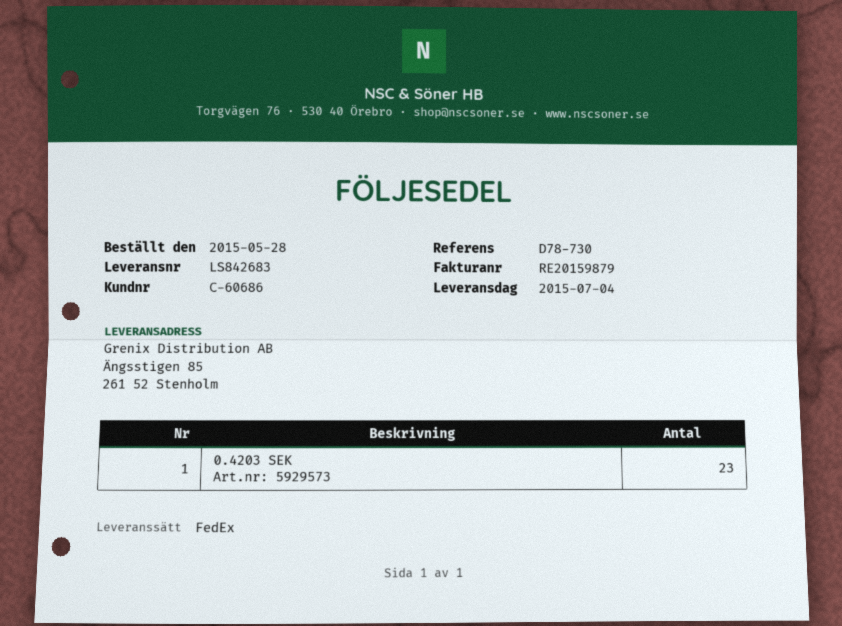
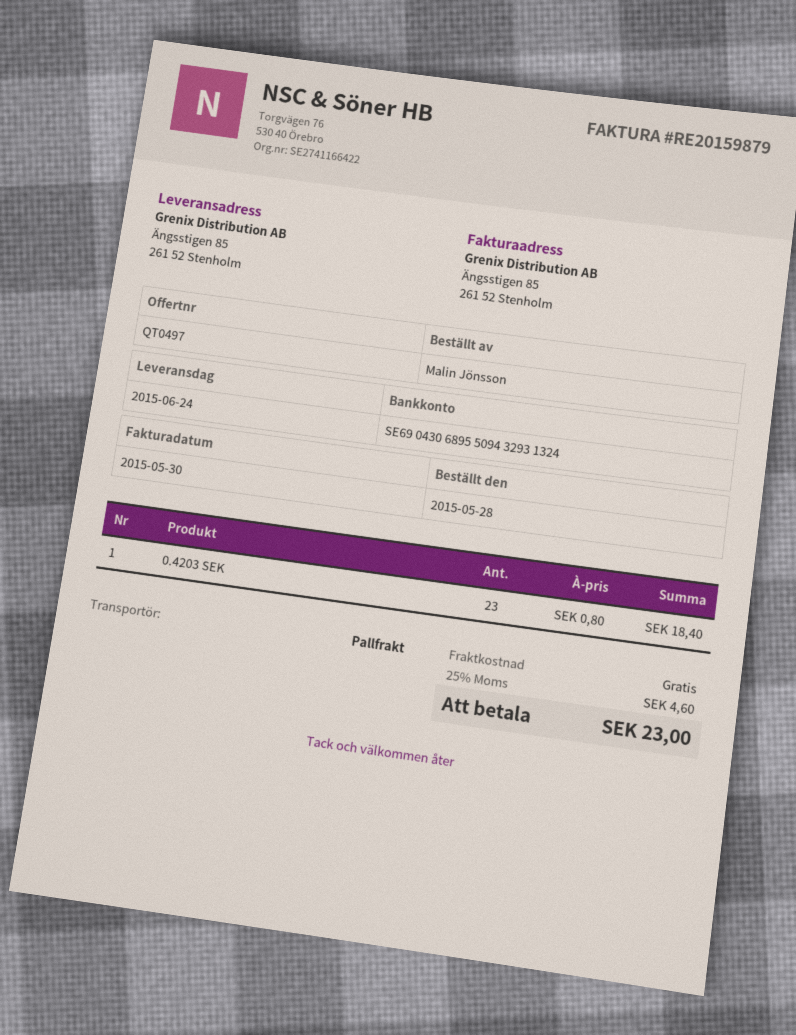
delivery date: 2015-07-04 -> 2015-06-24
shipping method: FedEx -> pallet freight

